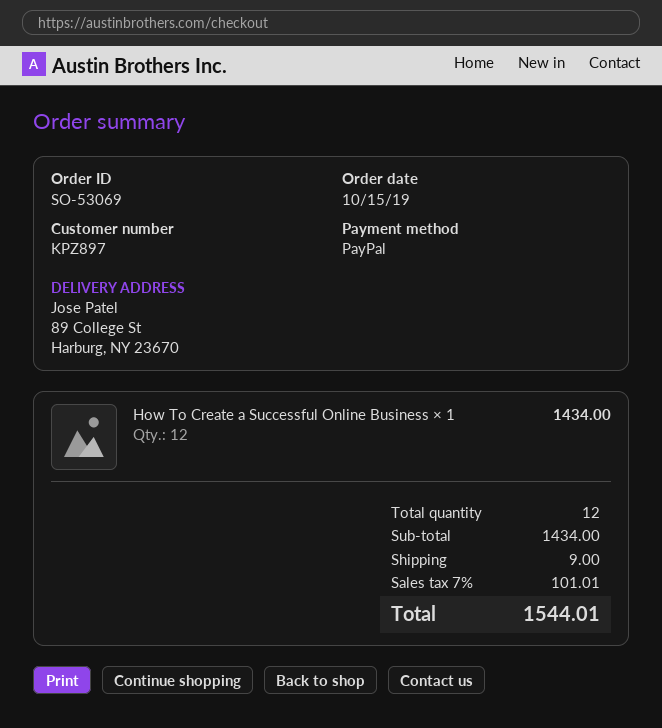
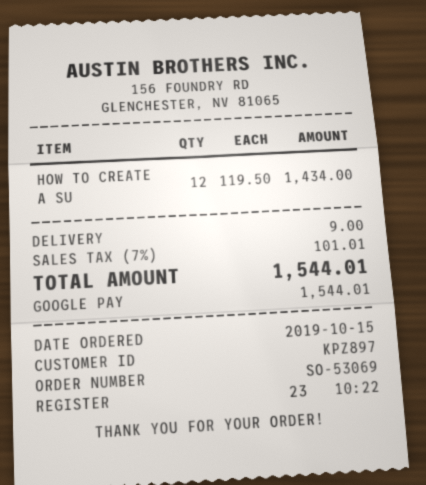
payment method: PayPal -> Google Pay

